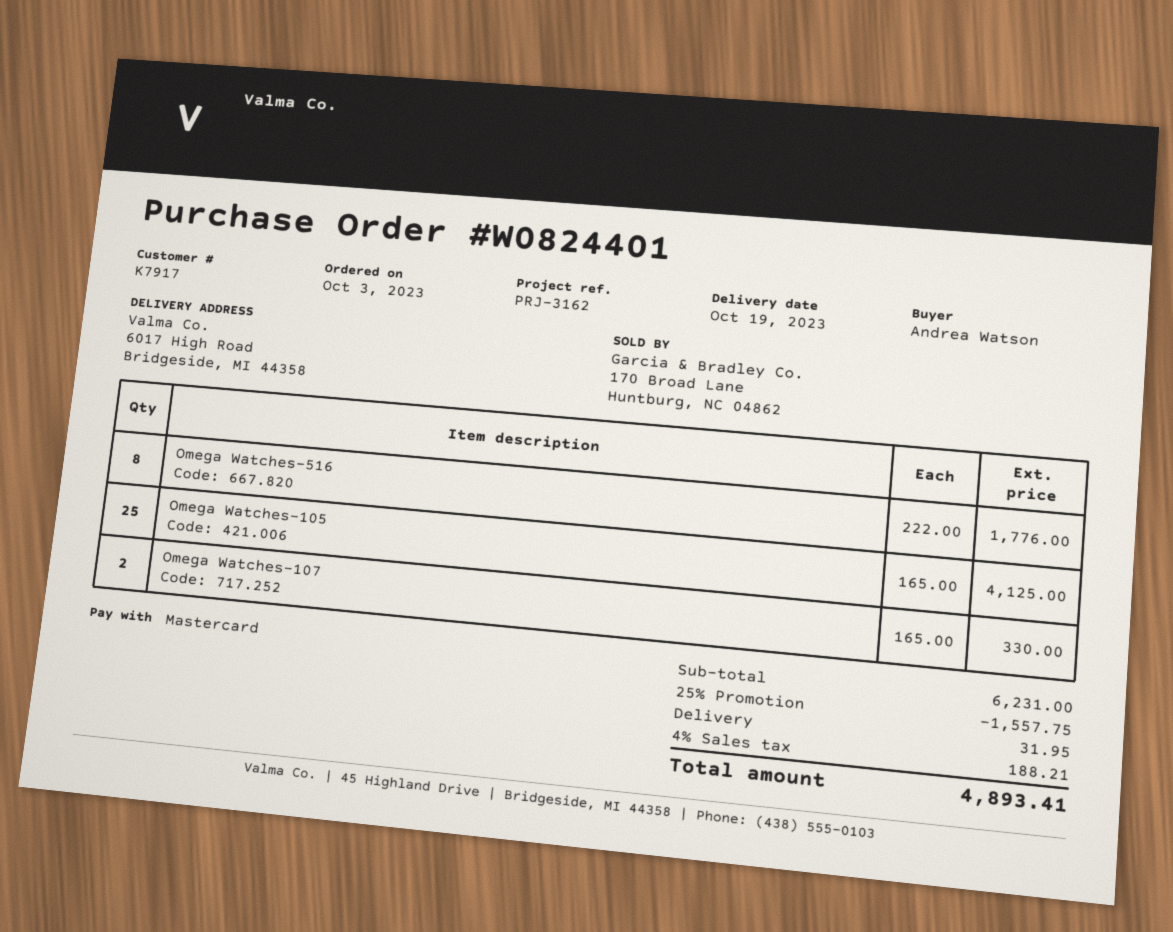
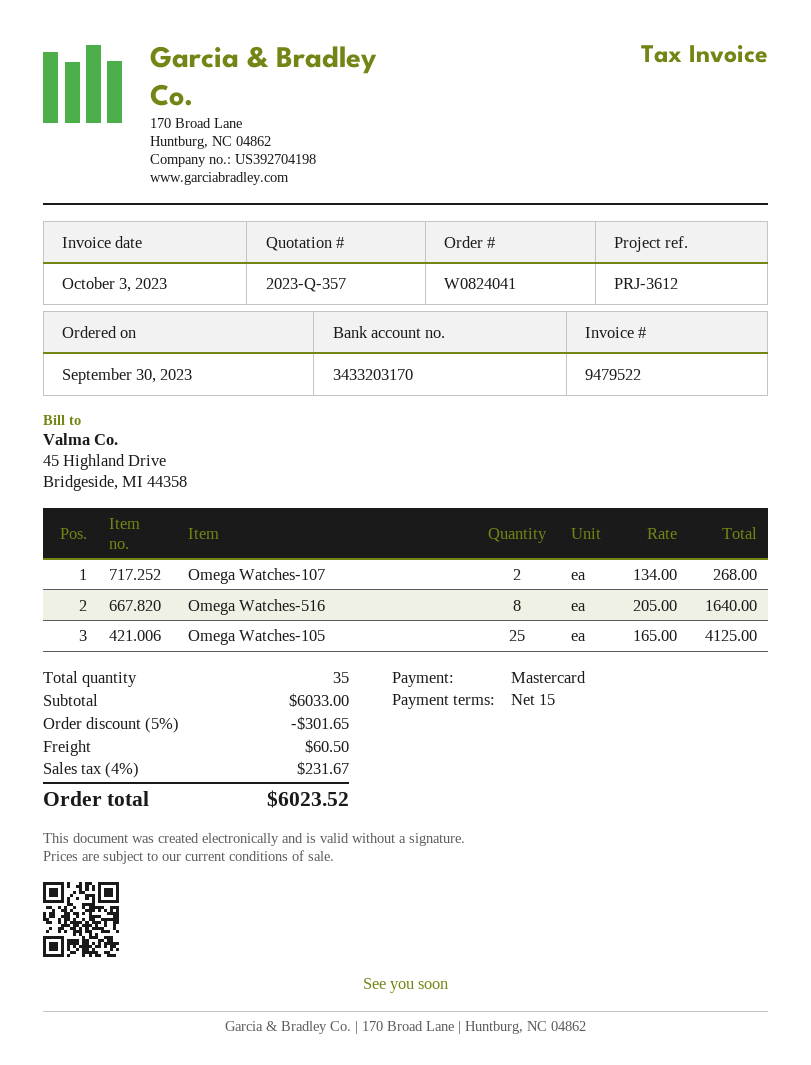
order number: W0824401 -> W0824041
order date: 2023-10-03 -> 2023-09-30
reference: PRJ-3162 -> PRJ-3612
Omega Watches-516: 8 x 222.00 = 1776.00 -> 8 x 205.00 = 1640.00
Omega Watches-107: 2 x 165.00 = 330.00 -> 2 x 134.00 = 268.00
subtotal: 6231.00 -> 6033.00
discount: 25% = 1557.75 -> 5% = 301.65
shipping: 31.95 -> 60.50
tax: 4% = 188.21 -> 4% = 231.67
total: 4893.41 -> 6023.52

